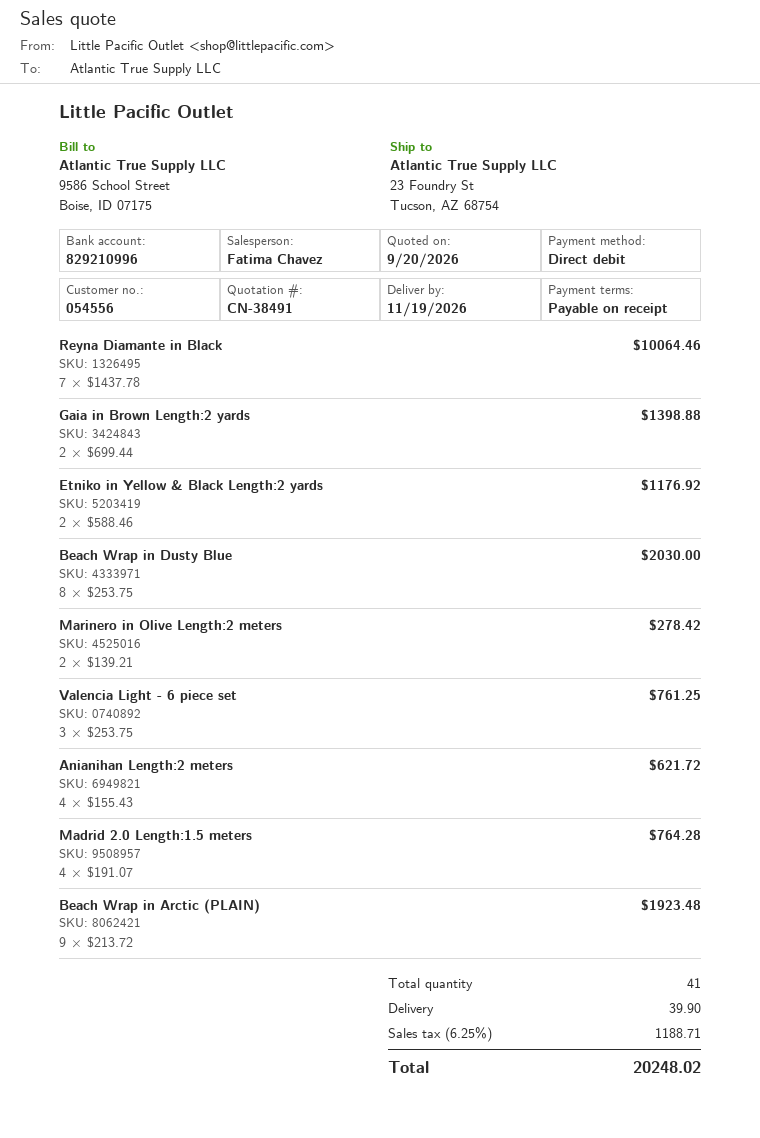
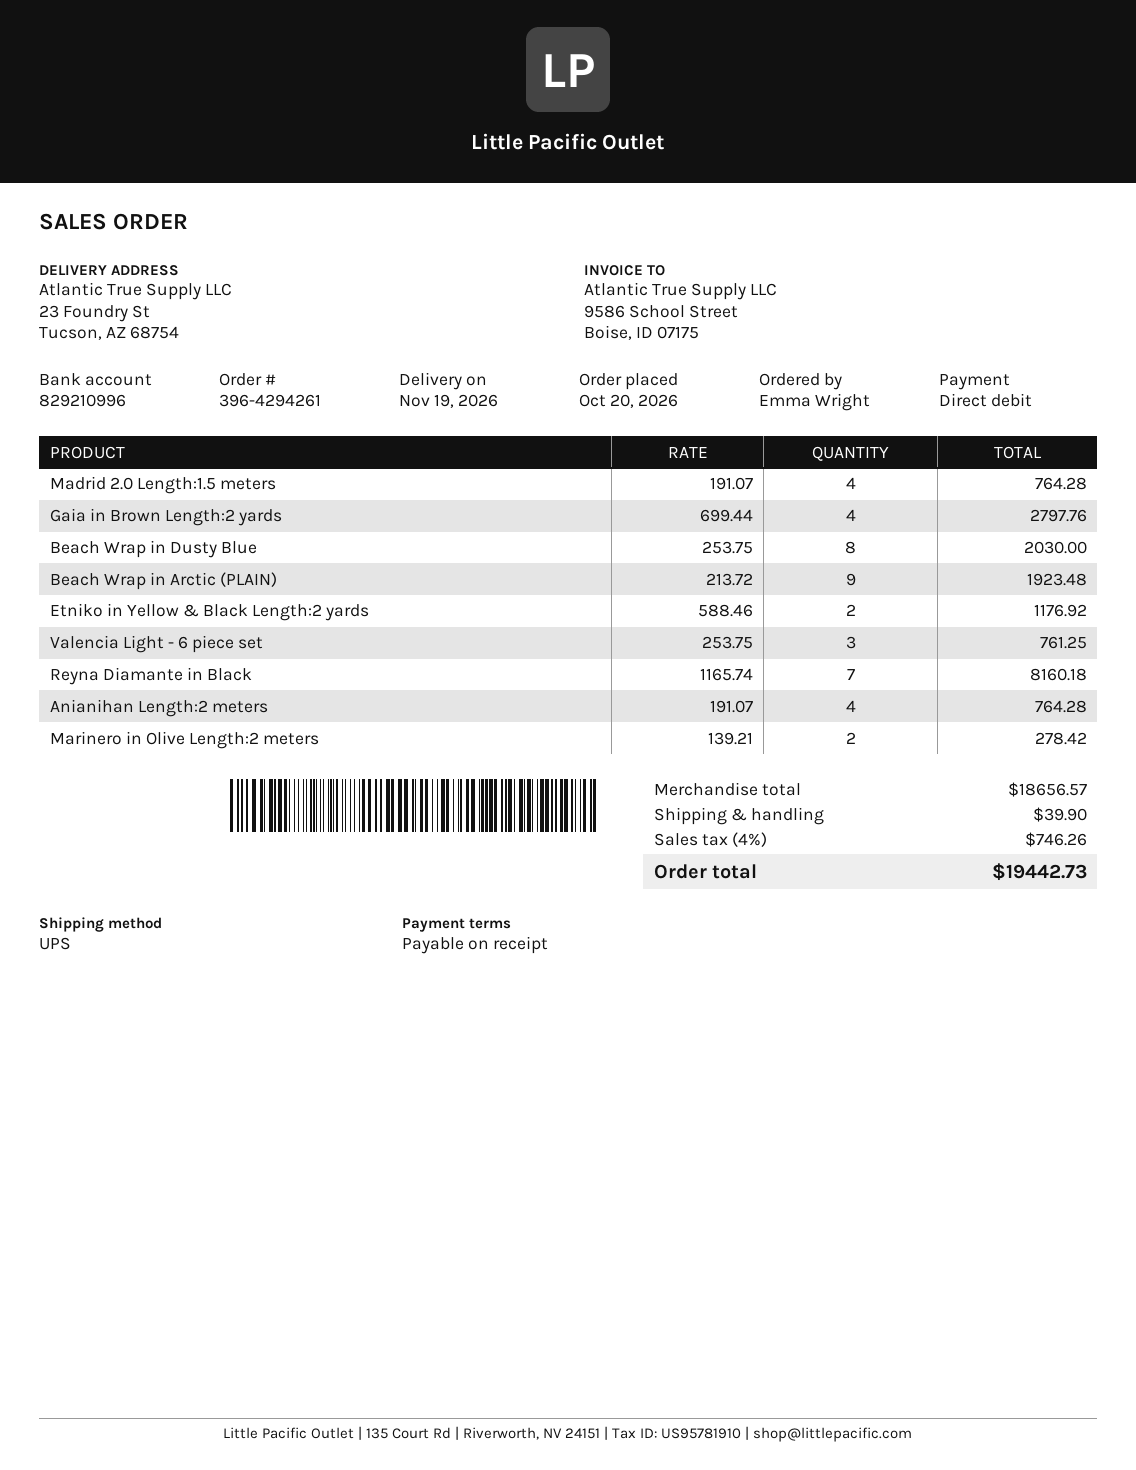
Reyna Diamante in Black: 7 x 1437.78 = 10064.46 -> 7 x 1165.74 = 8160.18
Gaia in Brown Length:2 yards: 2 x 699.44 = 1398.88 -> 4 x 699.44 = 2797.76
Anianihan Length:2 meters: 4 x 155.43 = 621.72 -> 4 x 191.07 = 764.28
tax: 6.25% = 1188.71 -> 4% = 746.26
total: 20248.02 -> 19442.73

